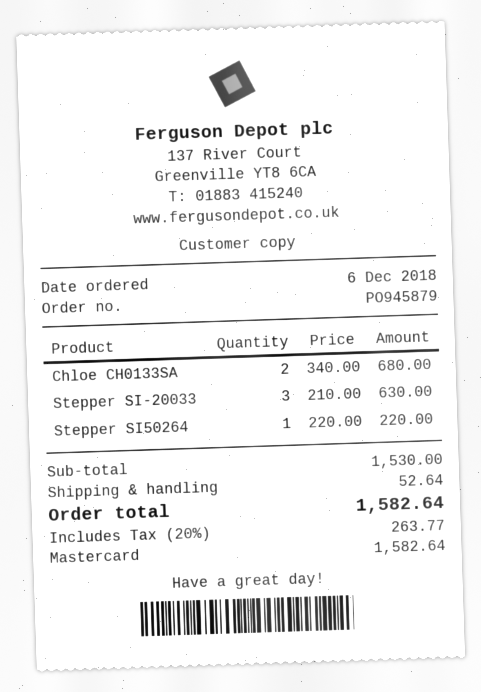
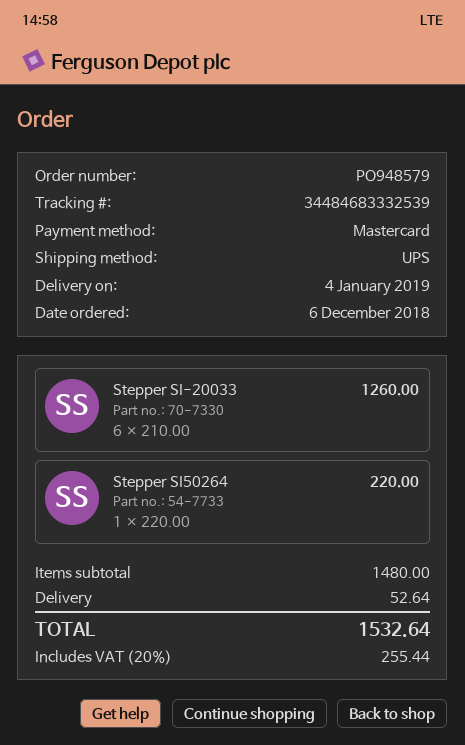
order number: PO945879 -> PO948579
Chloe CH0133SA: 2 x 340.00 = 680.00 -> none
Stepper SI-20033: 3 x 210.00 = 630.00 -> 6 x 210.00 = 1260.00
subtotal: 1530.00 -> 1480.00
tax: 20% = 263.77 -> 20% = 255.44
total: 1582.64 -> 1532.64

